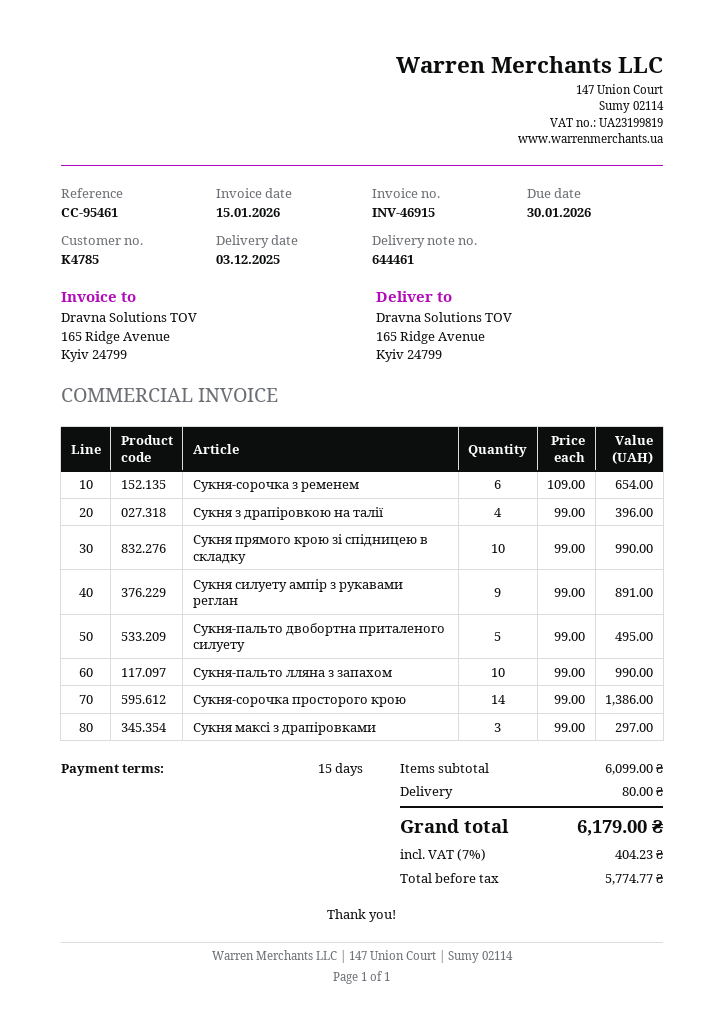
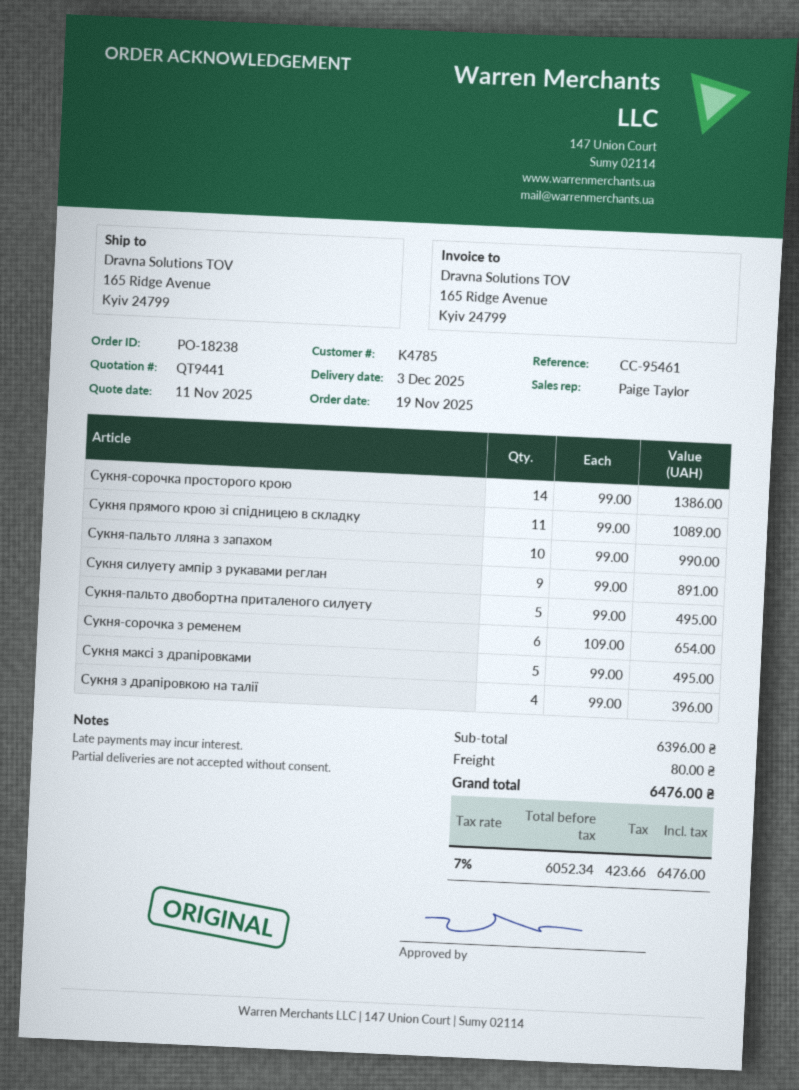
Сукня прямого крою зі спідницею в складку: 10 x 99.00 = 990.00 -> 11 x 99.00 = 1089.00
Сукня максі з драпіровками: 3 x 99.00 = 297.00 -> 5 x 99.00 = 495.00
subtotal: 6099.00 -> 6396.00
net: 5774.77 -> 6052.34
tax: 7% = 404.23 -> 7% = 423.66
total: 6179.00 -> 6476.00

